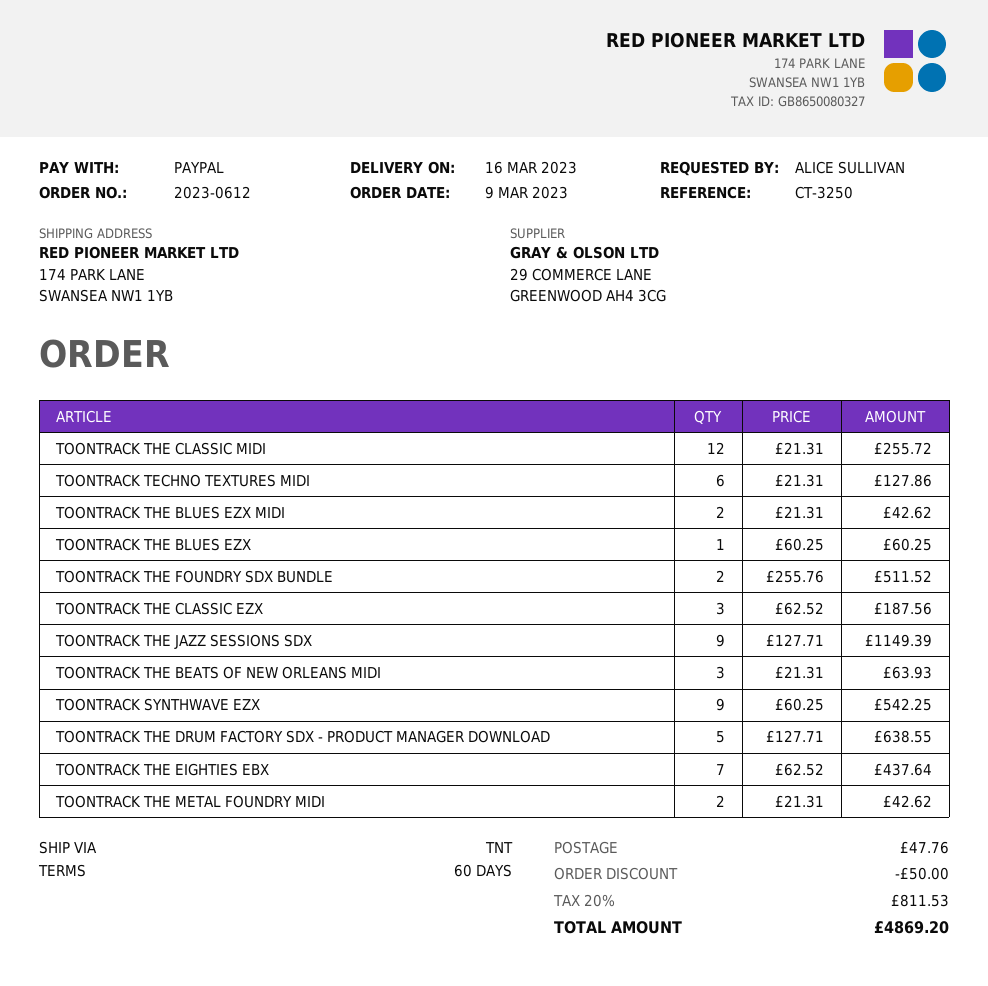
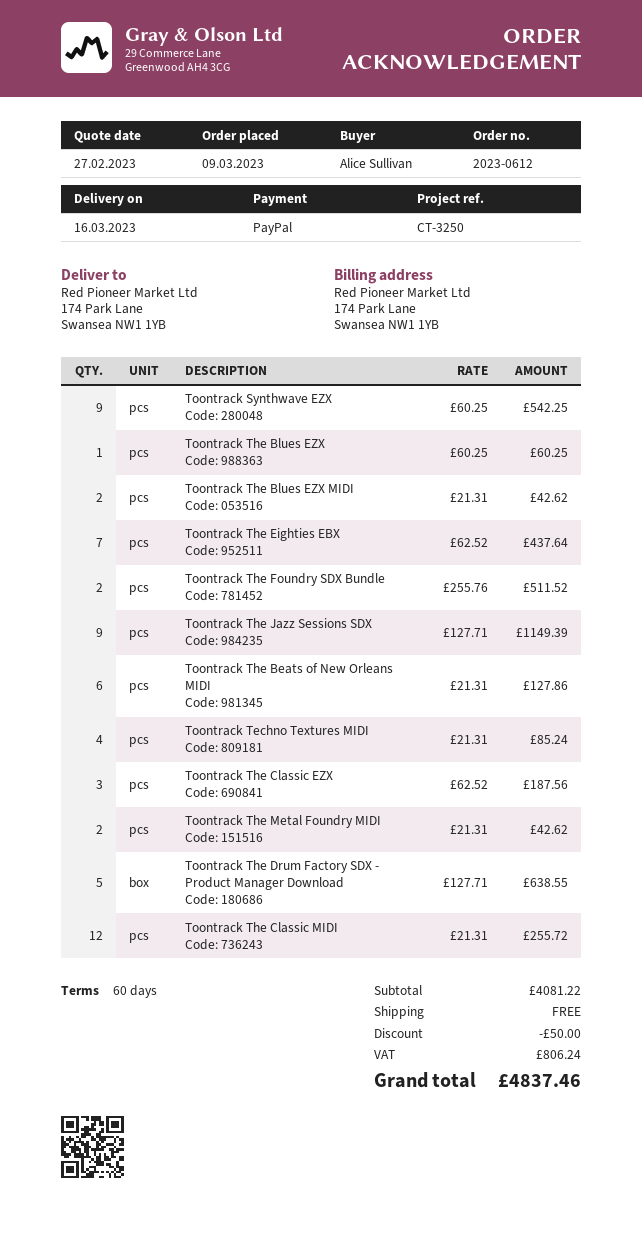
TOONTRACK TECHNO TEXTURES MIDI: 6 x 21.31 = 127.86 -> 4 x 21.31 = 85.24
TOONTRACK THE BEATS OF NEW ORLEANS MIDI: 3 x 21.31 = 63.93 -> 6 x 21.31 = 127.86
shipping: 47.76 -> 0.00
tax: 811.53 -> 806.24
total: 4869.20 -> 4837.46

